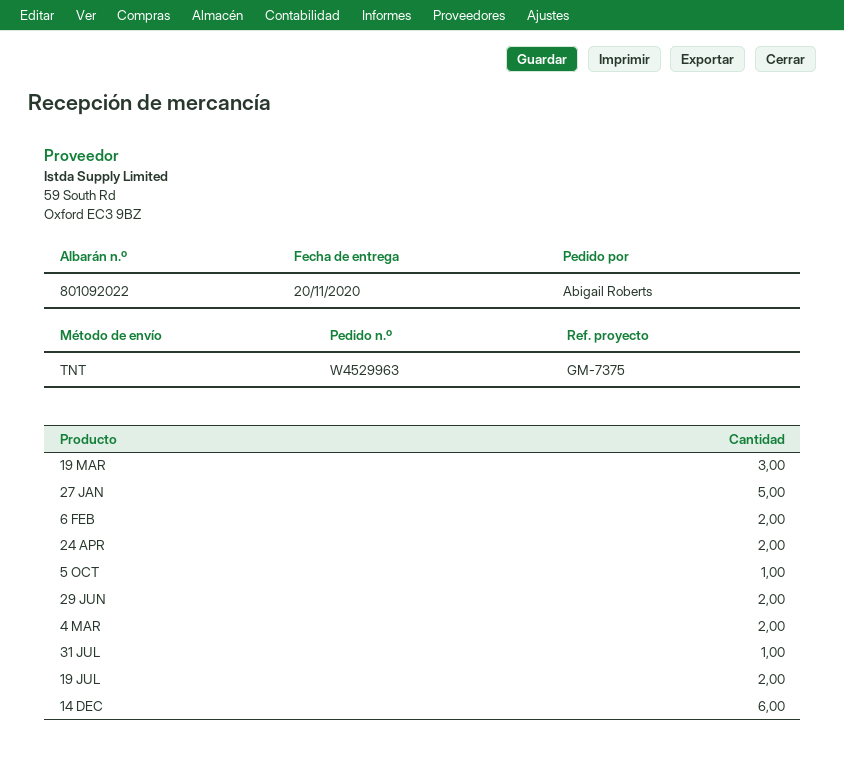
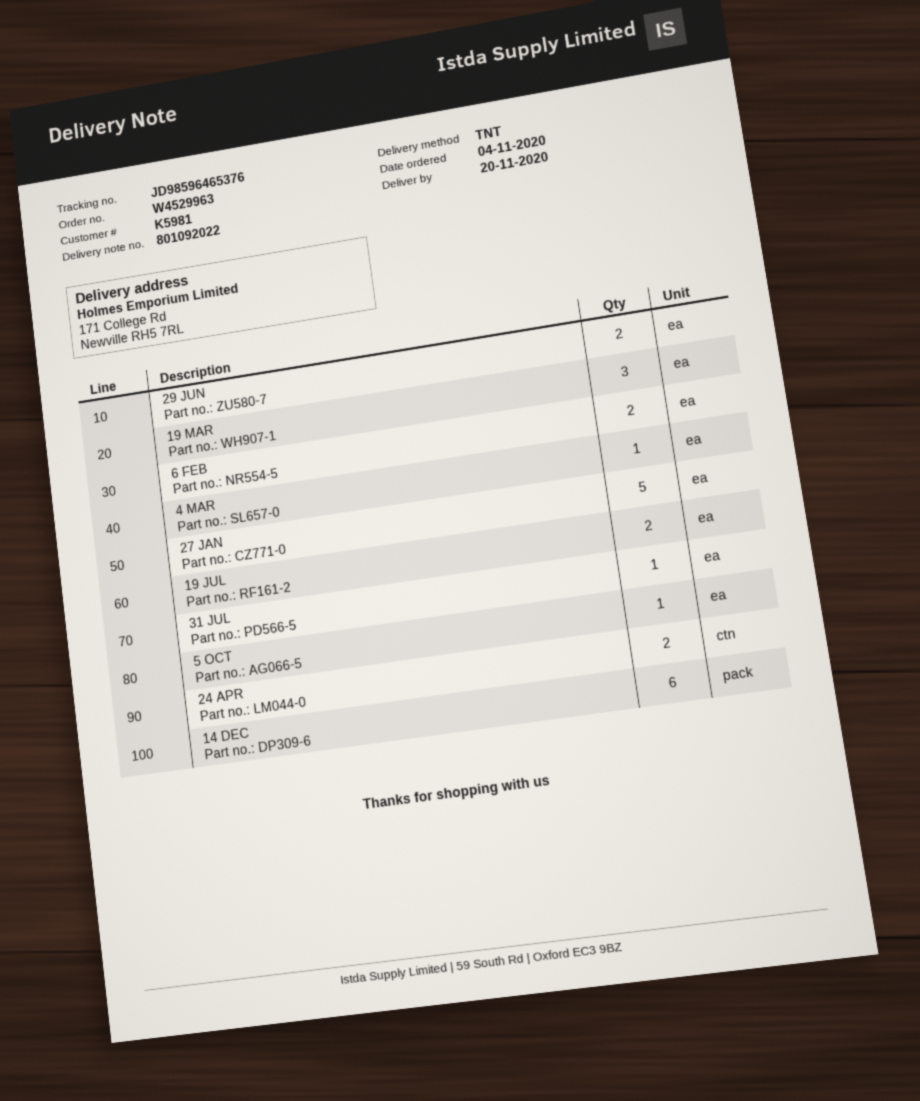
4 MAR: 2 -> 1

